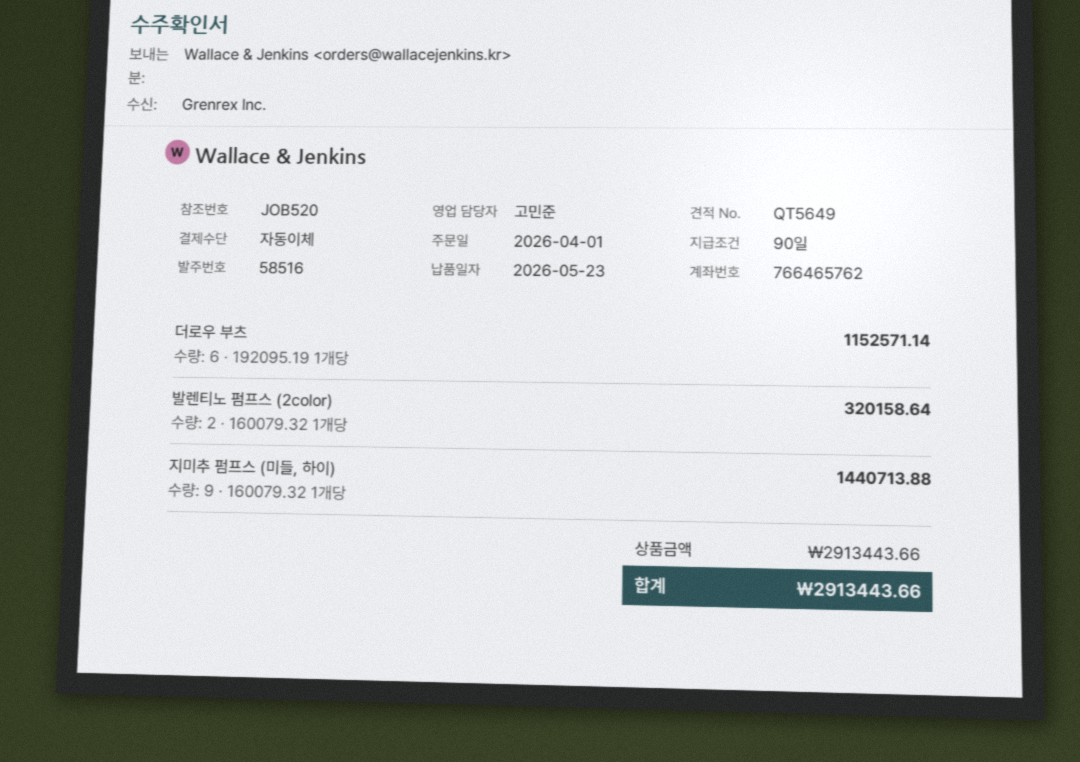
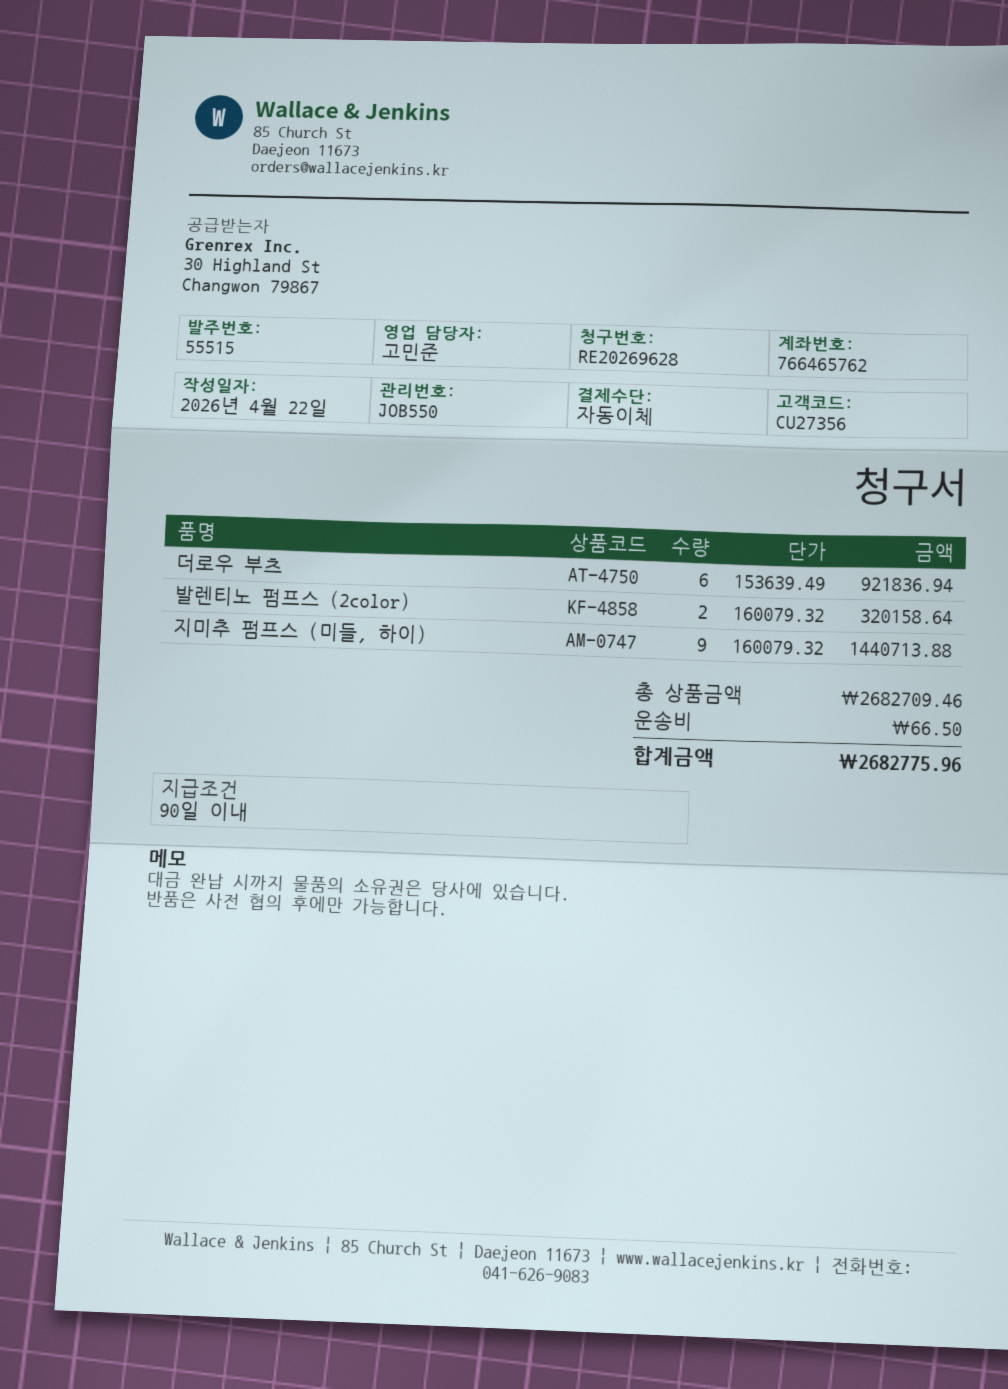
order number: 58516 -> 55515
reference: JOB520 -> JOB550
더로우 부츠: 6 x 192095.19 = 1152571.14 -> 6 x 153639.49 = 921836.94
subtotal: 2913443.66 -> 2682709.46
shipping: none -> 66.50
total: 2913443.66 -> 2682775.96

